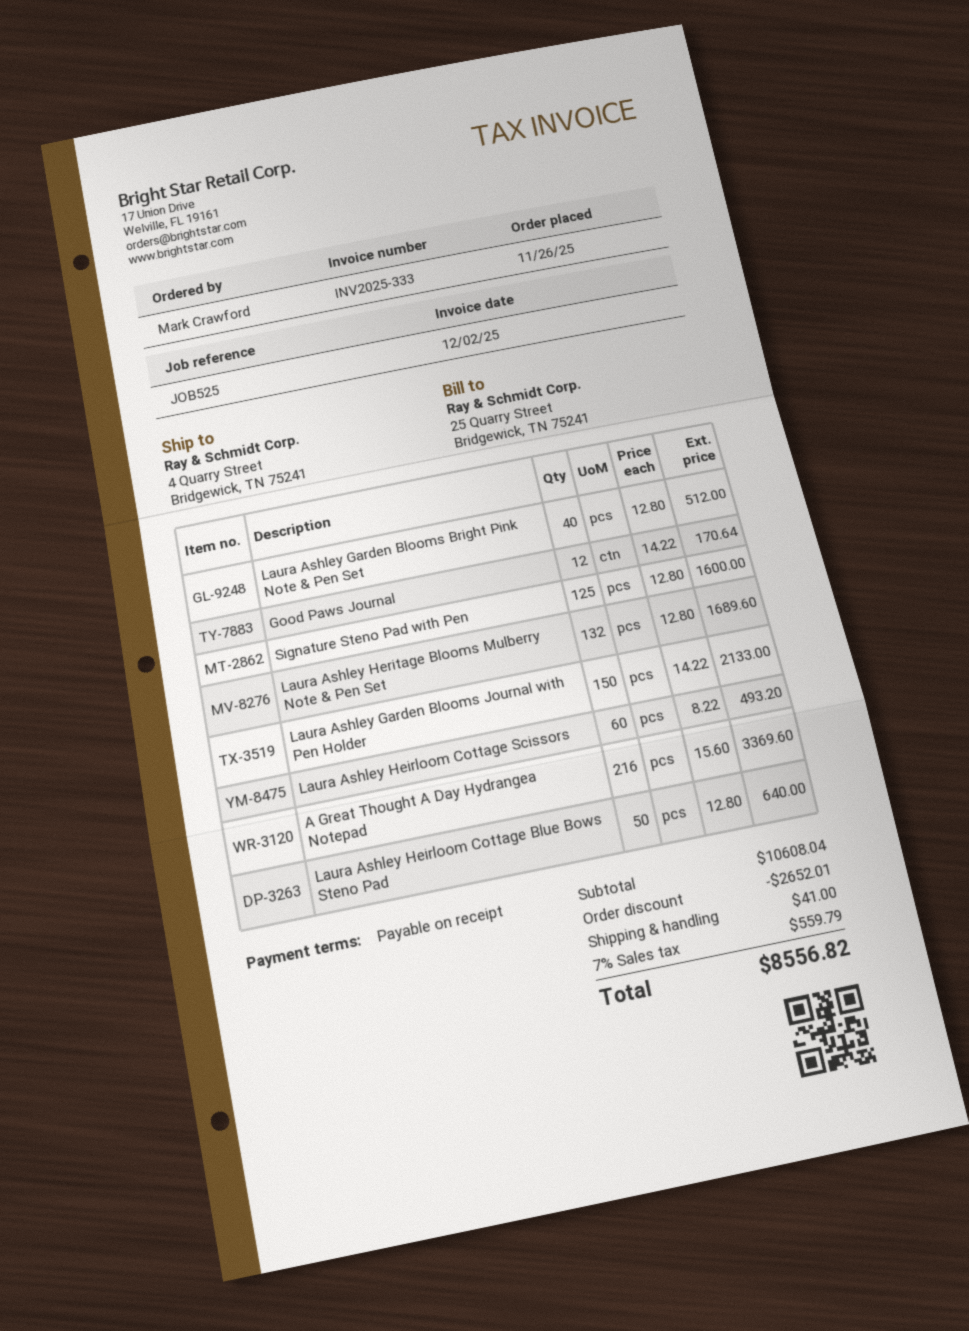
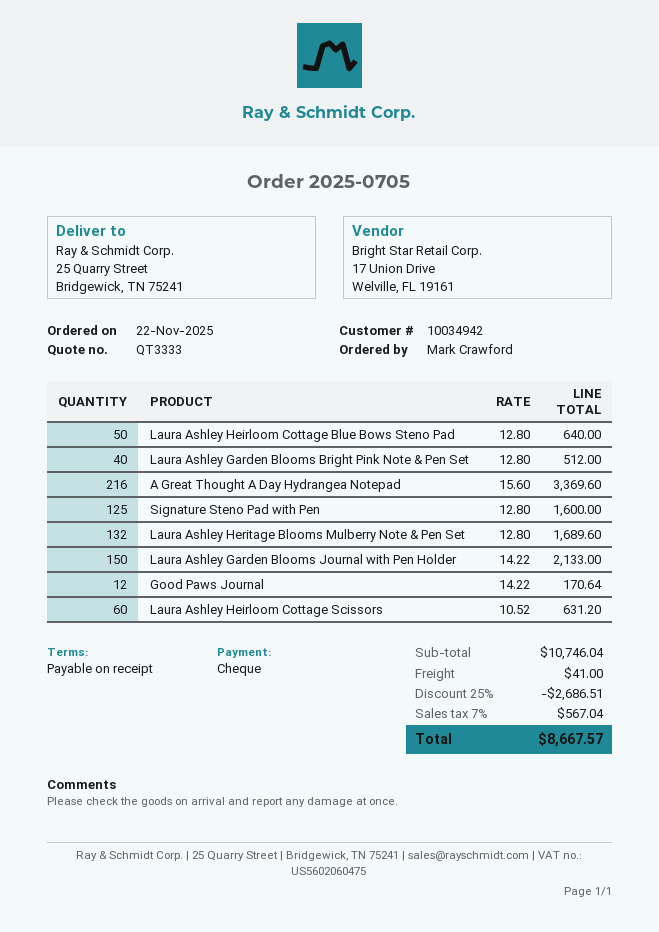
order date: 2025-11-26 -> 2025-11-22
ship to: 4 Quarry Street, Bridgewick, TN 75241 -> 25 Quarry Street, Bridgewick, TN 75241
Laura Ashley Heirloom Cottage Scissors: 60 x 8.22 = 493.20 -> 60 x 10.52 = 631.20
subtotal: 10608.04 -> 10746.04
discount: 2652.01 -> 2686.51
tax: 7% = 559.79 -> 7% = 567.04
total: 8556.82 -> 8667.57

